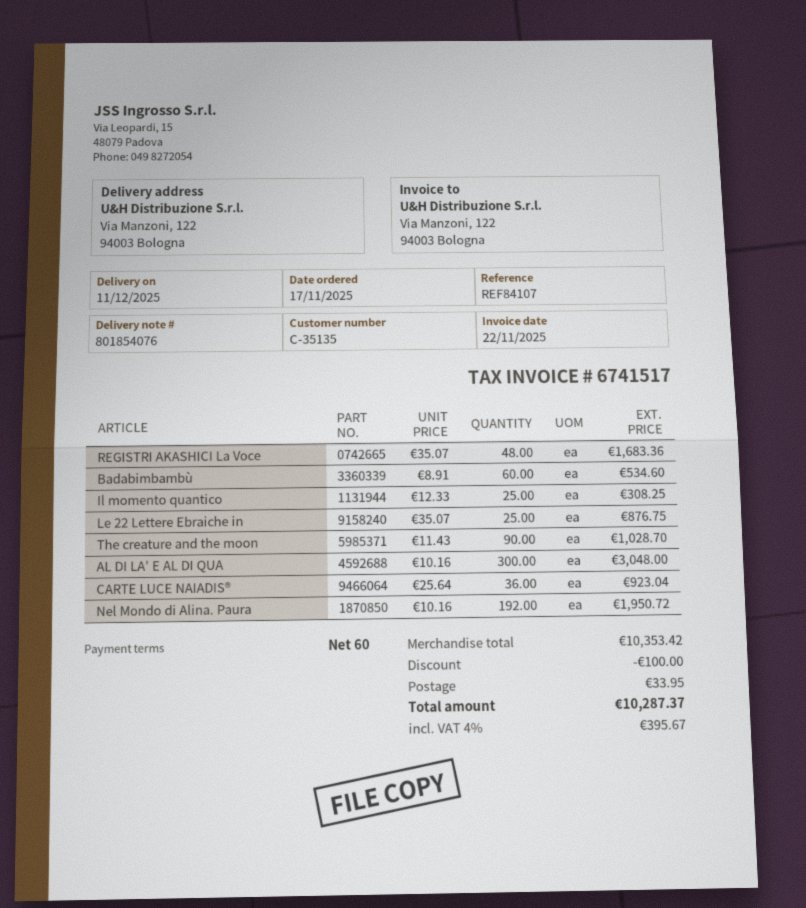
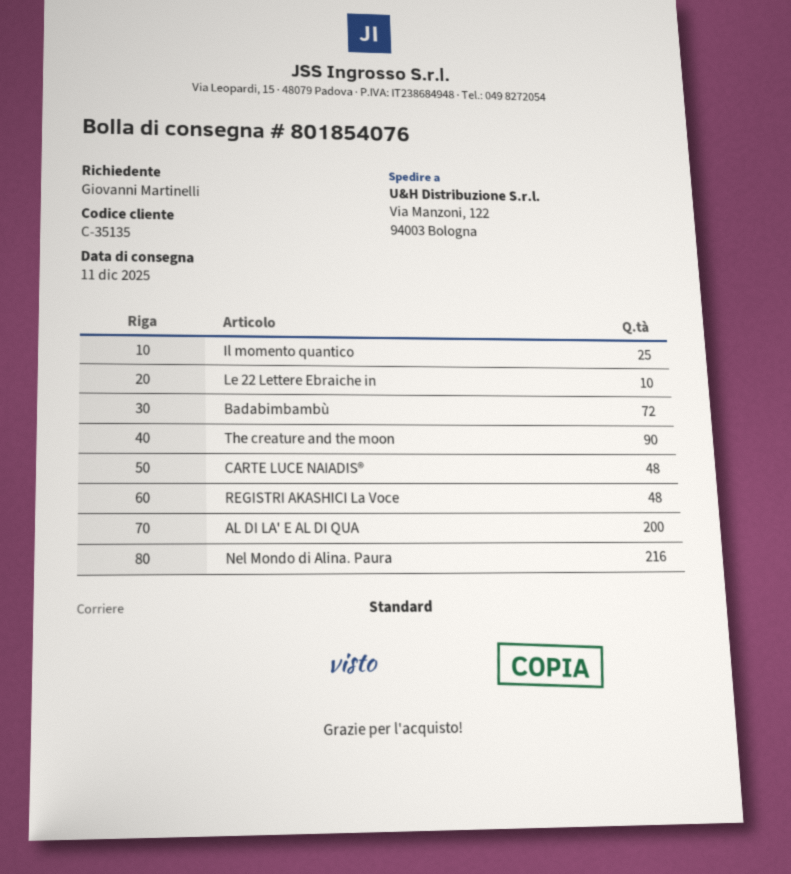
Badabimbambù: 60 -> 72
Le 22 Lettere Ebraiche in: 25 -> 10
AL DI LA' E AL DI QUA: 300 -> 200
CARTE LUCE NAIADIS®: 36 -> 48
Nel Mondo di Alina. Paura: 192 -> 216

